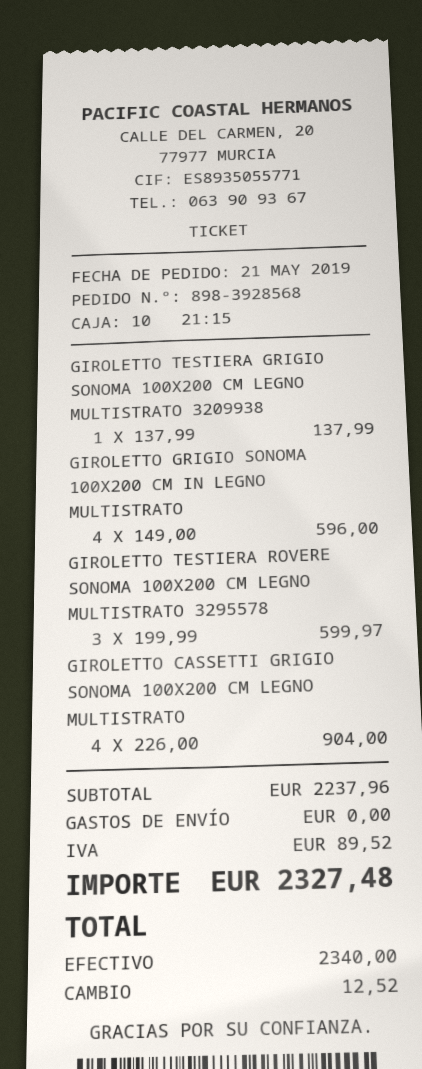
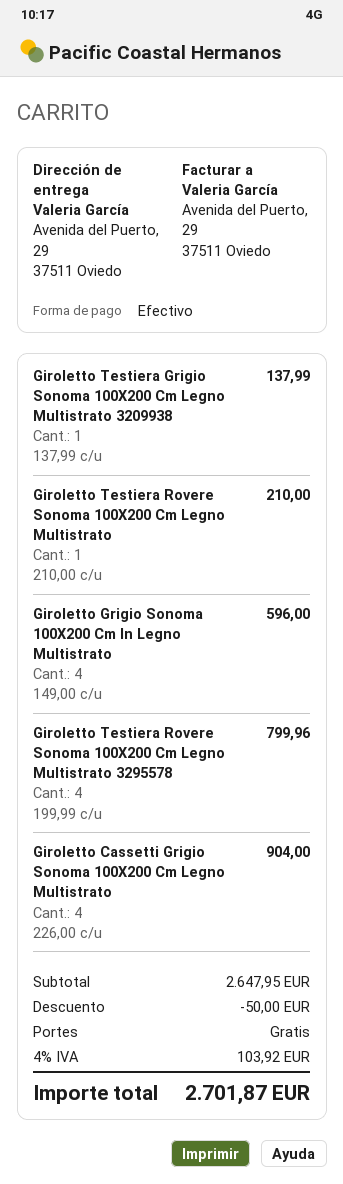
GIROLETTO TESTIERA ROVERE SONOMA 100X200 CM LEGNO MULTISTRATO 3295578: 3 x 199.99 = 599.97 -> 4 x 199.99 = 799.96
Giroletto Testiera Rovere Sonoma 100X200 Cm Legno Multistrato: none -> 1 x 210.00 = 210.00
subtotal: 2237.96 -> 2647.95
discount: none -> 50.00
tax: 89.52 -> 103.92
total: 2327.48 -> 2701.87

